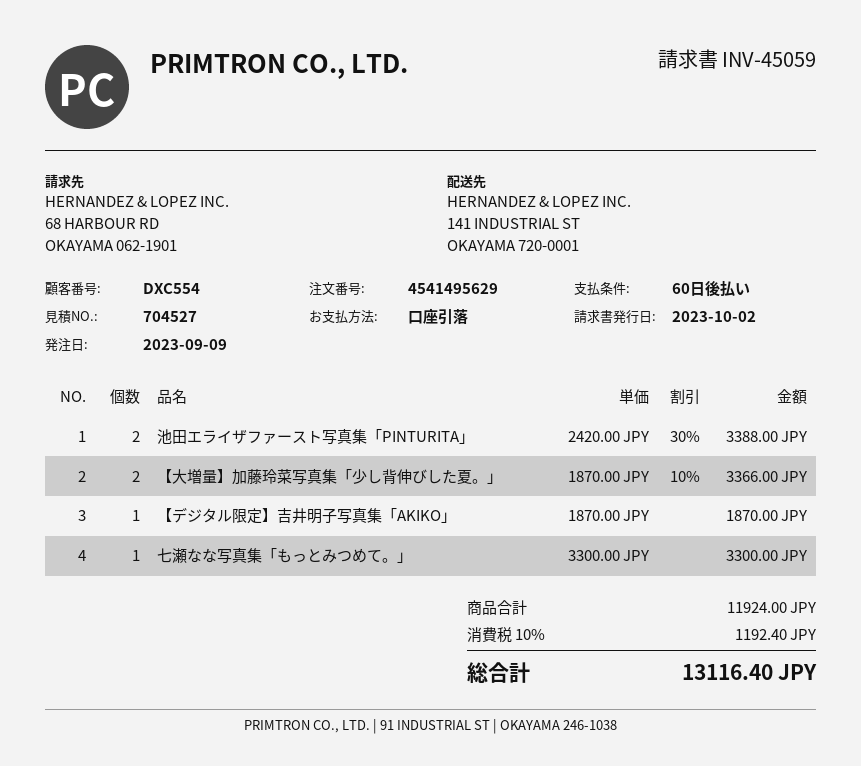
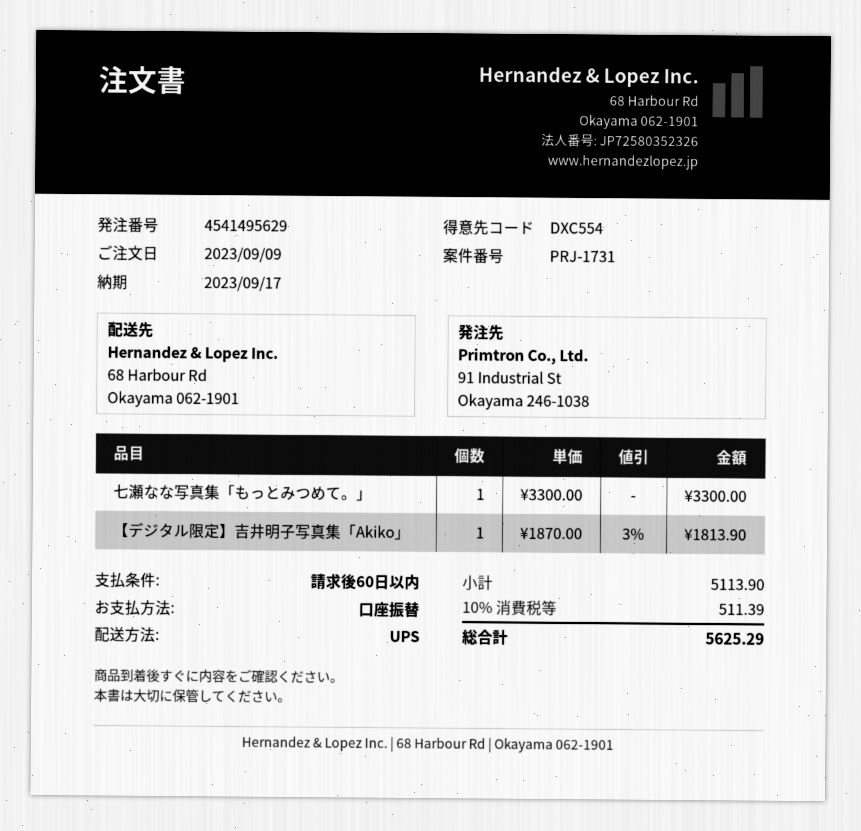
ship to: 141 INDUSTRIAL ST, OKAYAMA 720-0001 -> 68 Harbour Rd, Okayama 062-1901
池田エライザファースト写真集「PINTURITA」: 2 x 2420.00 - 30% = 3388.00 -> none
【大増量】加藤玲菜写真集「少し背伸びした夏。」: 2 x 1870.00 - 10% = 3366.00 -> none
【デジタル限定】吉井明子写真集「AKIKO」: 1 x 1870.00 = 1870.00 -> 1 x 1870.00 - 3% = 1813.90
subtotal: 11924.00 -> 5113.90
tax: 10% = 1192.40 -> 10% = 511.39
total: 13116.40 -> 5625.29

